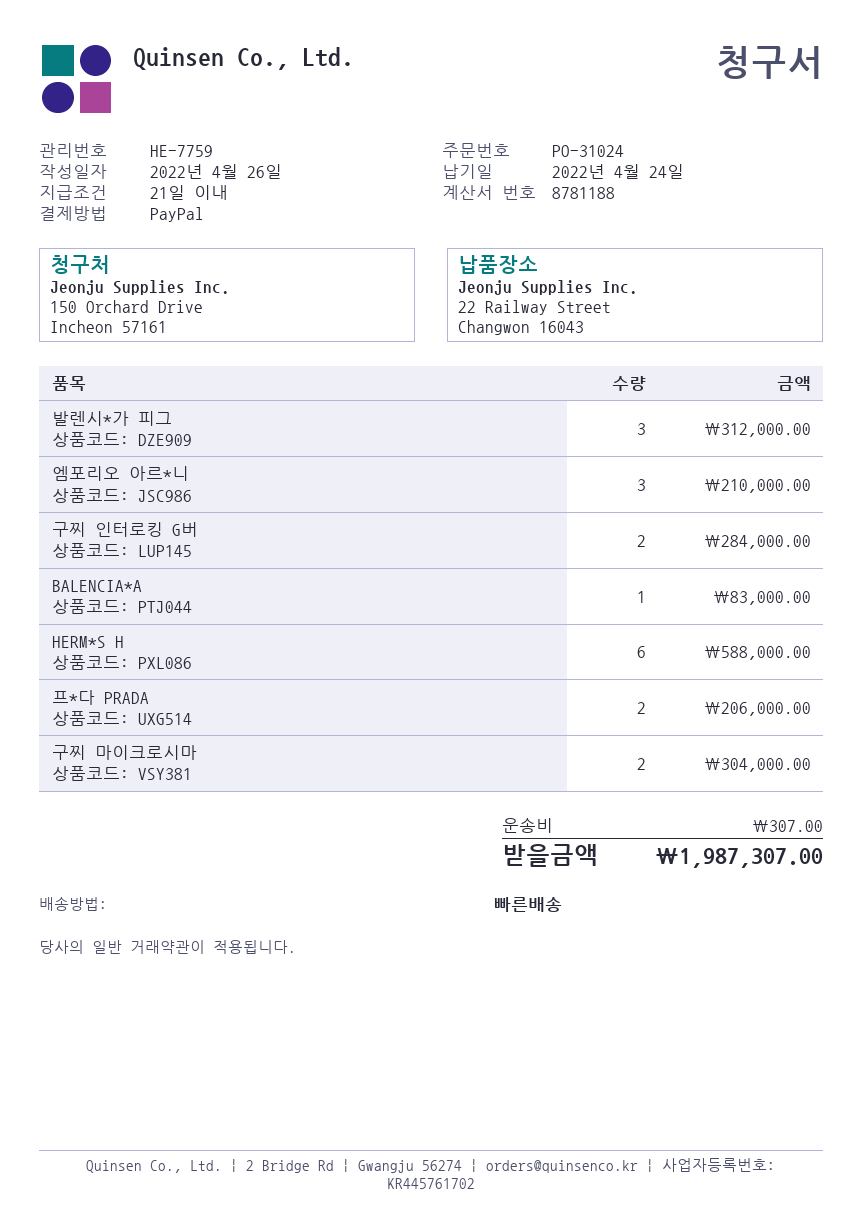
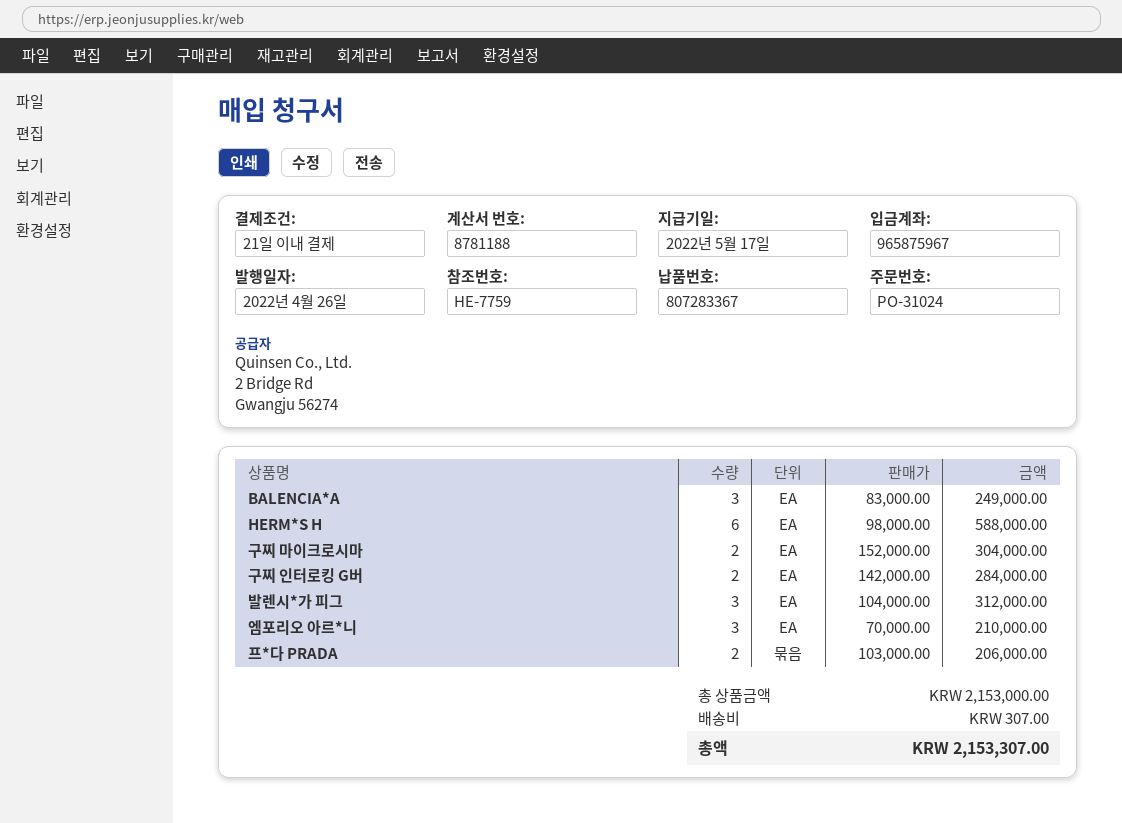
BALENCIA*A: 1 for 83000.00 -> 3 for 249000.00
total: 1987307.00 -> 2153307.00

